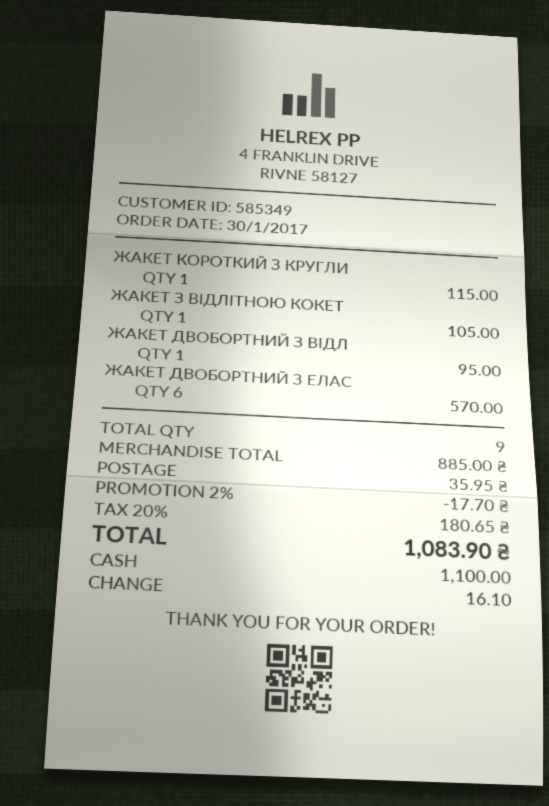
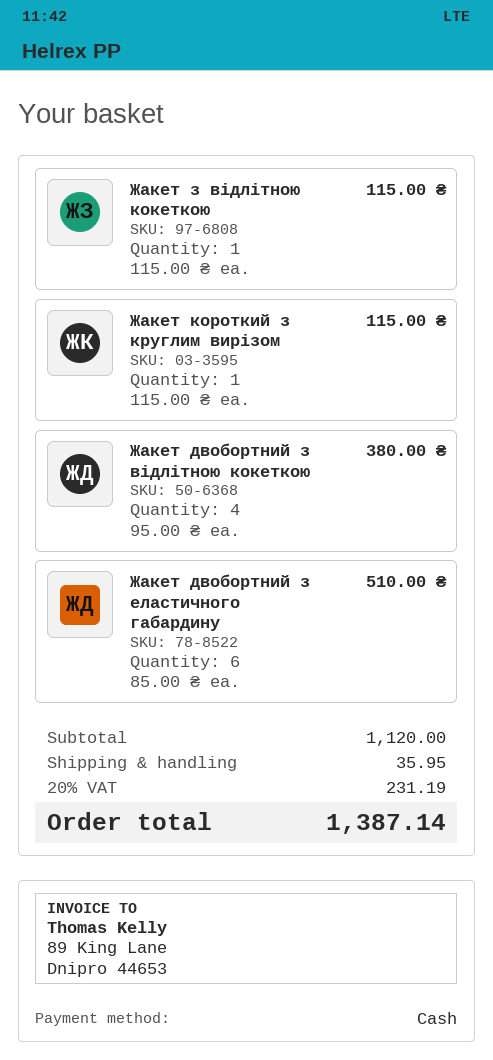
ЖАКЕТ З ВІДЛІТНОЮ КОКЕТ: 1 for 105.00 -> 1 for 115.00
ЖАКЕТ ДВОБОРТНИЙ З ВІДЛ: 1 for 95.00 -> 4 for 380.00
ЖАКЕТ ДВОБОРТНИЙ З ЕЛАС: 6 for 570.00 -> 6 for 510.00
subtotal: 885.00 -> 1120.00
discount: 2% = 17.70 -> none
tax: 20% = 180.65 -> 20% = 231.19
total: 1083.90 -> 1387.14

